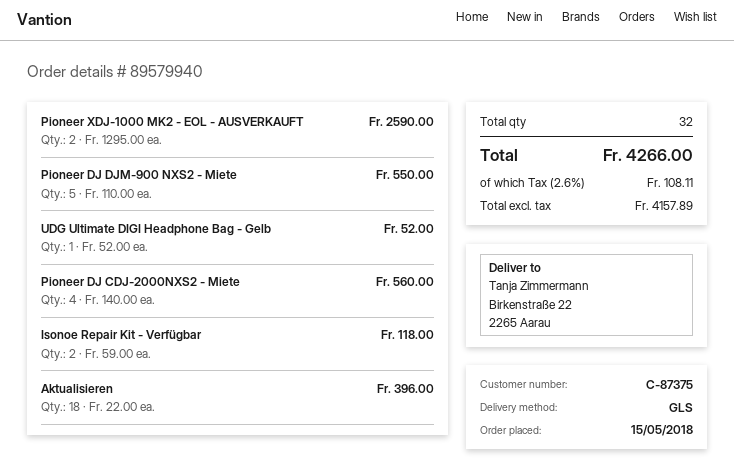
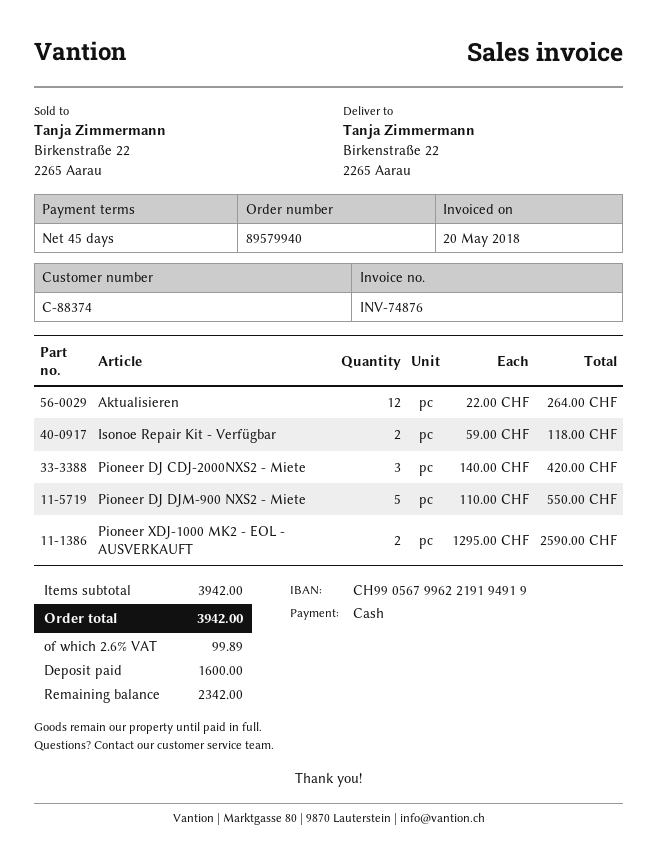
customer number: C-87375 -> C-88374
UDG Ultimate DIGI Headphone Bag - Gelb: 1 x 52.00 = 52.00 -> none
Pioneer DJ CDJ-2000NXS2 - Miete: 4 x 140.00 = 560.00 -> 3 x 140.00 = 420.00
Aktualisieren: 18 x 22.00 = 396.00 -> 12 x 22.00 = 264.00
tax: 2.6% = 108.11 -> 2.6% = 99.89
total: 4266.00 -> 3942.00

